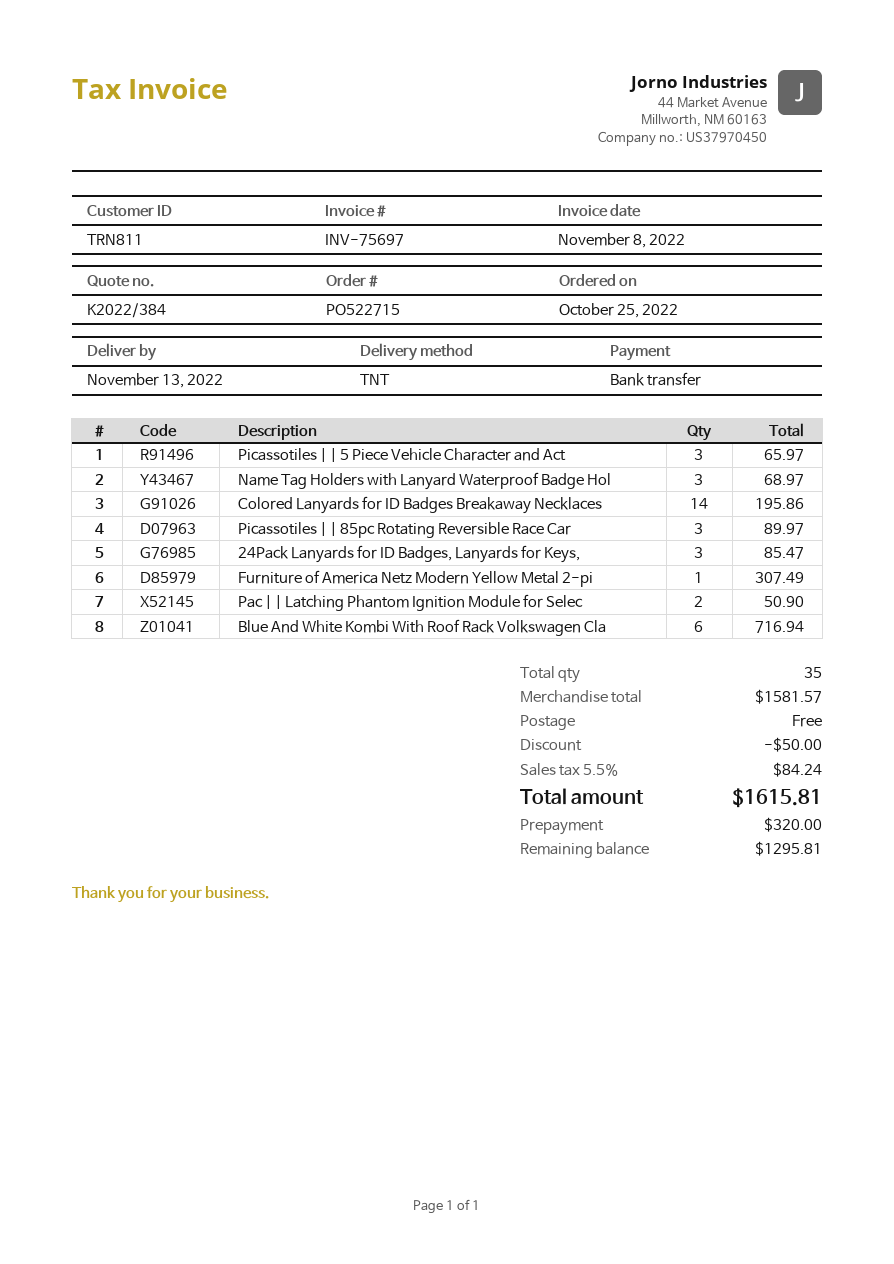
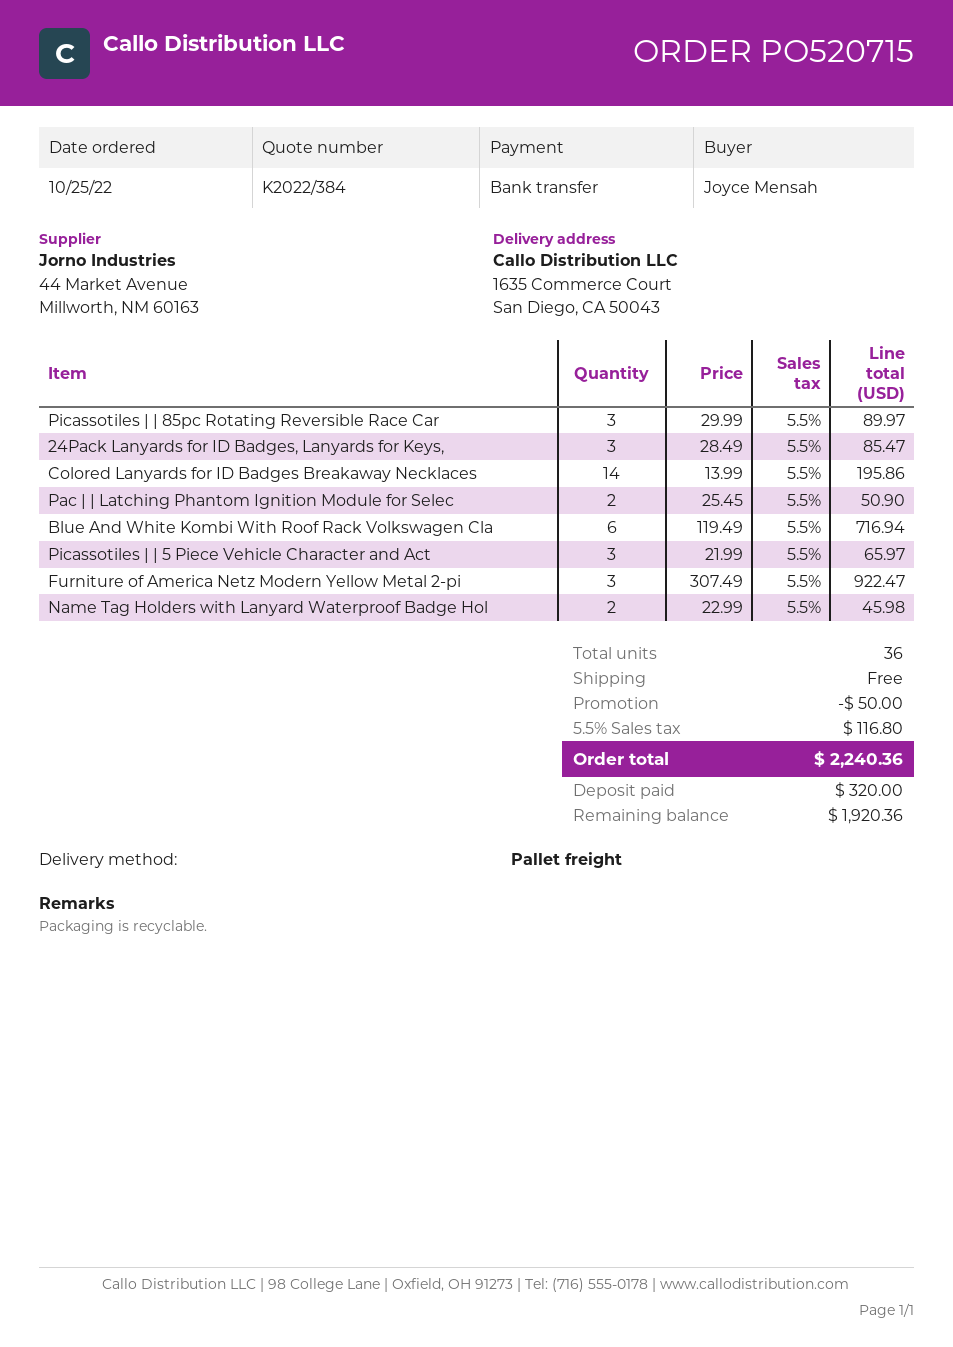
order number: PO522715 -> PO520715
shipping method: TNT -> pallet freight
Name Tag Holders with Lanyard Waterproof Badge Hol: 3 for 68.97 -> 2 for 45.98
Furniture of America Netz Modern Yellow Metal 2-pi: 1 for 307.49 -> 3 for 922.47
total quantity: 35 -> 36
tax: 5.5% = 84.24 -> 5.5% = 116.80
total: 1615.81 -> 2240.36
balance: 1295.81 -> 1920.36

